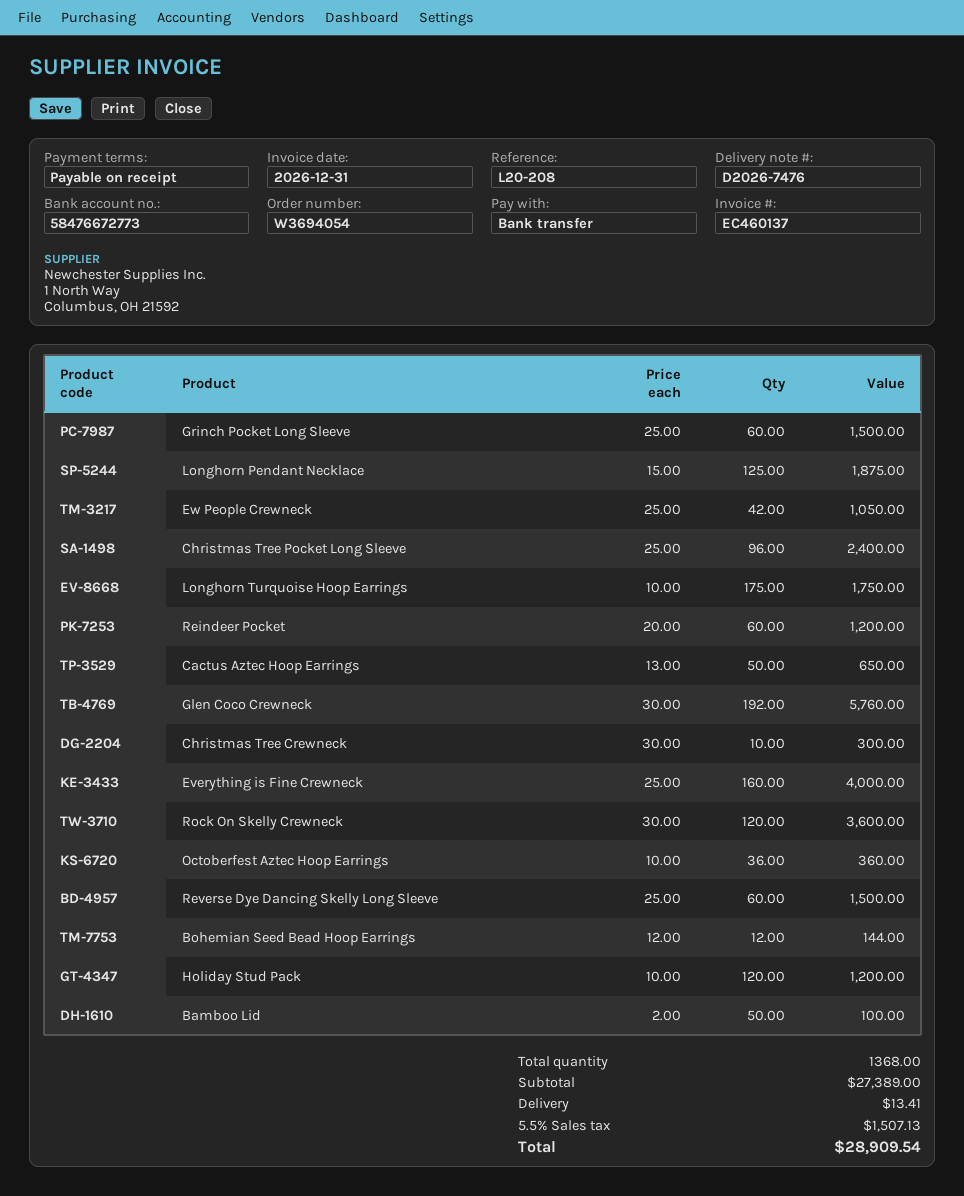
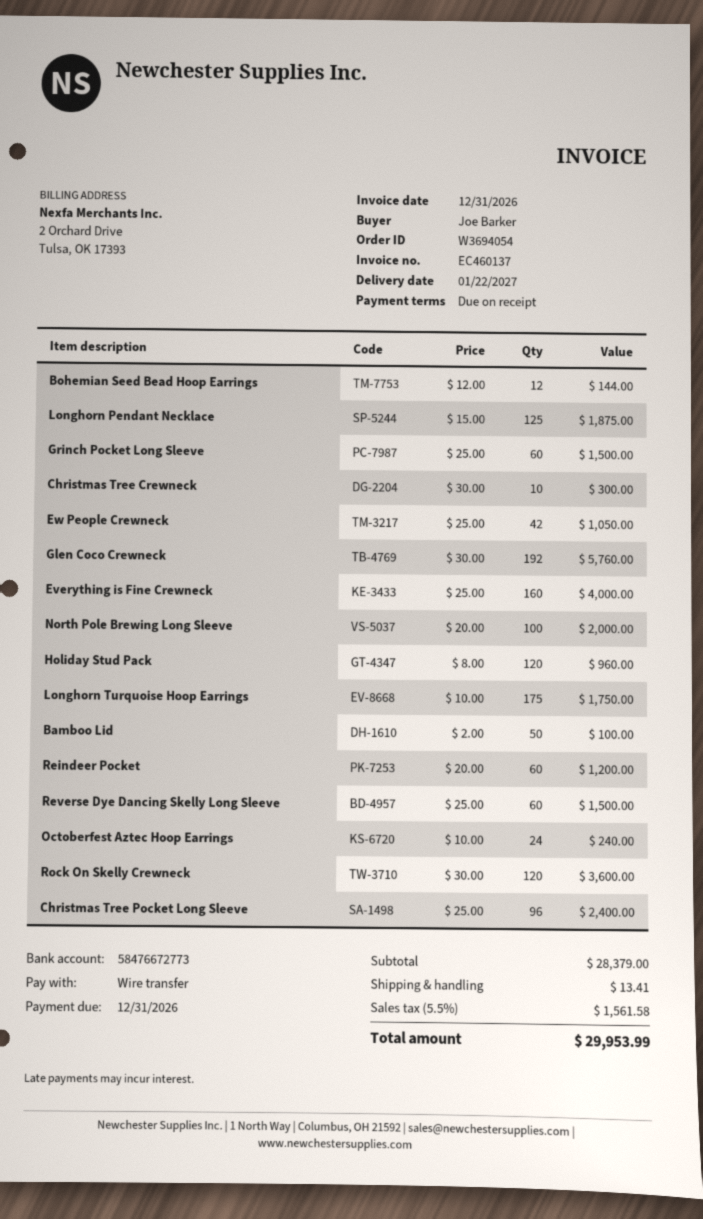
Cactus Aztec Hoop Earrings: 50 x 13.00 = 650.00 -> none
Octoberfest Aztec Hoop Earrings: 36 x 10.00 = 360.00 -> 24 x 10.00 = 240.00
Holiday Stud Pack: 120 x 10.00 = 1200.00 -> 120 x 8.00 = 960.00
North Pole Brewing Long Sleeve: none -> 100 x 20.00 = 2000.00
subtotal: 27389.00 -> 28379.00
tax: 5.5% = 1507.13 -> 5.5% = 1561.58
total: 28909.54 -> 29953.99

